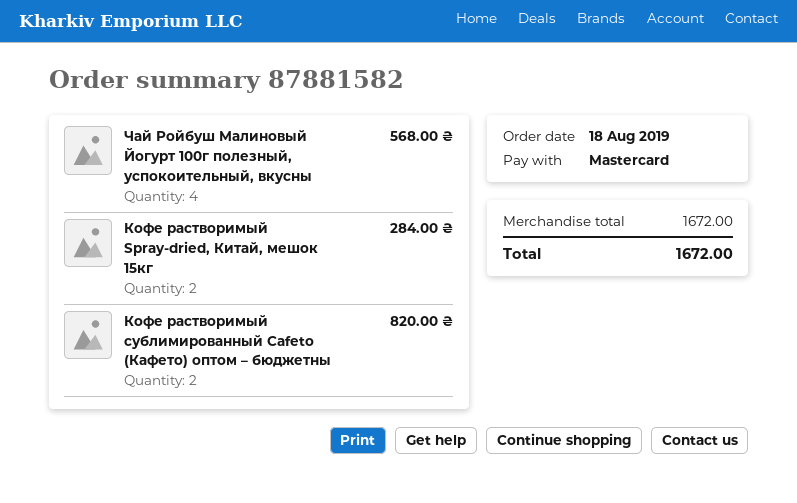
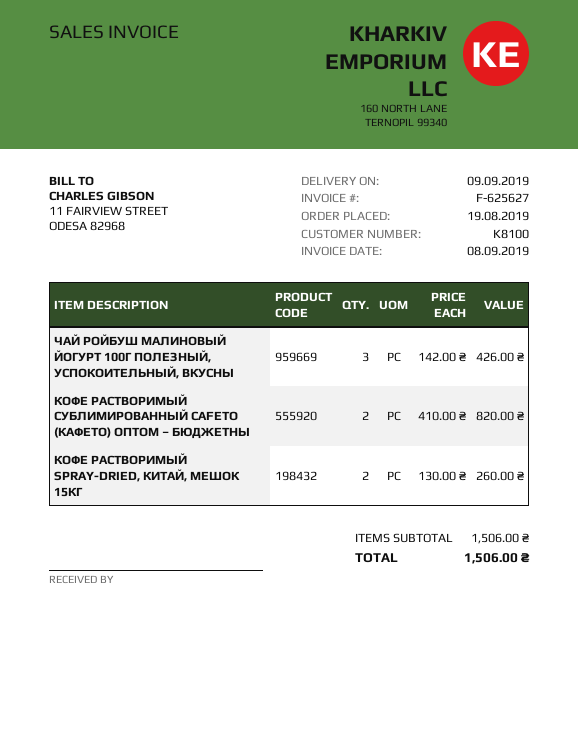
order date: 2019-08-18 -> 2019-08-19
Чай Ройбуш Малиновый Йогурт 100г полезный, успокоительный, вкусны: 4 for 568.00 -> 3 for 426.00
Кофе растворимый Spray-dried, Китай, мешок 15кг: 2 for 284.00 -> 2 for 260.00
subtotal: 1672.00 -> 1506.00
total: 1672.00 -> 1506.00

